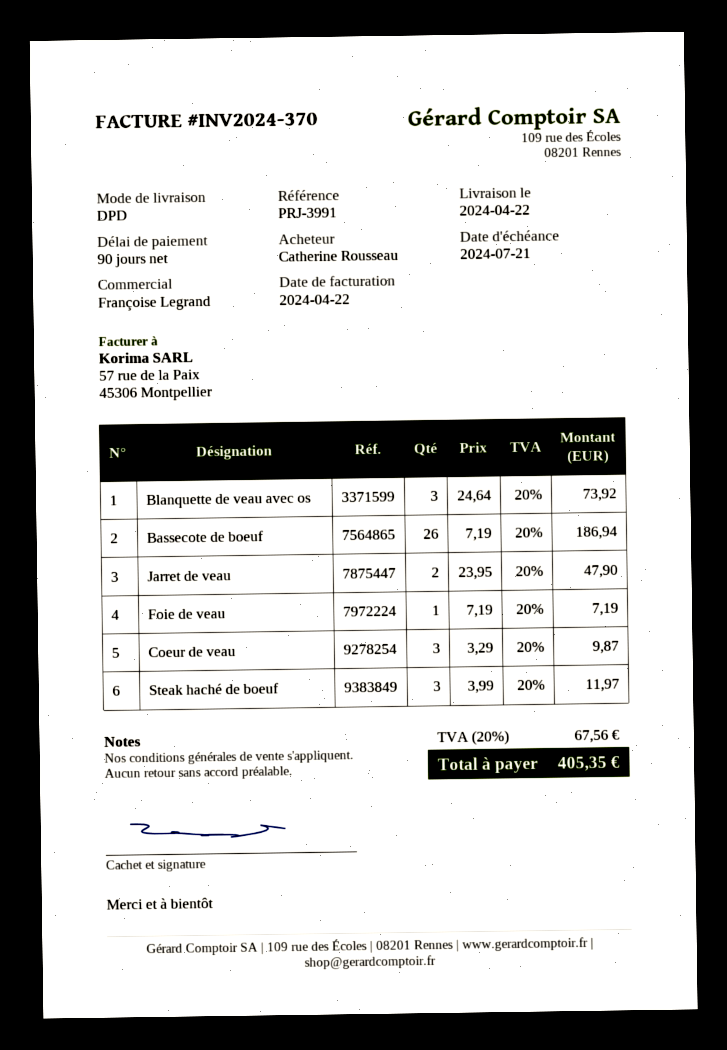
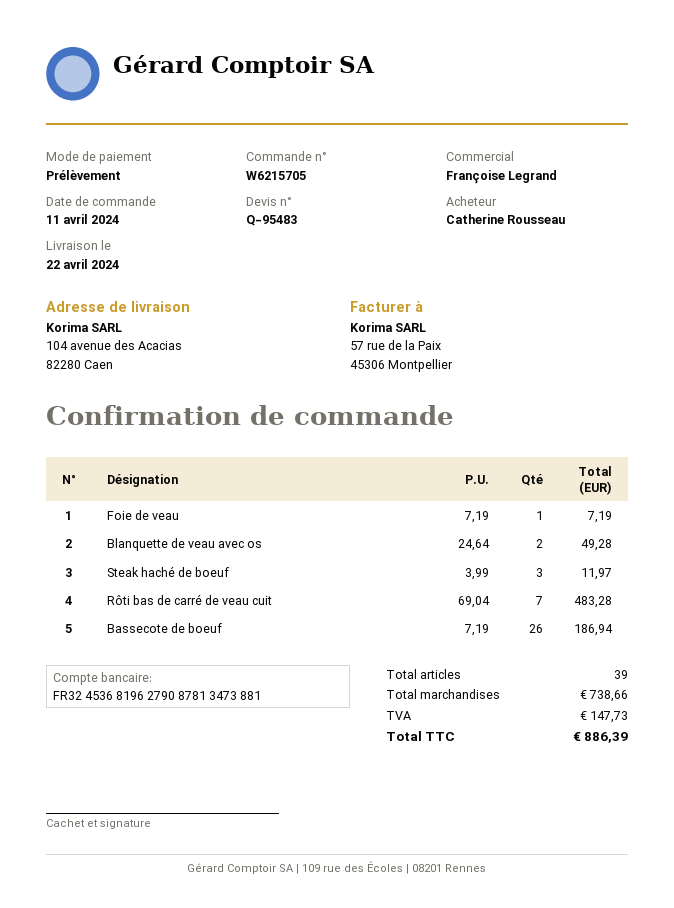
Blanquette de veau avec os: 3 x 24.64 = 73.92 -> 2 x 24.64 = 49.28
Jarret de veau: 2 x 23.95 = 47.90 -> none
Coeur de veau: 3 x 3.29 = 9.87 -> none
Rôti bas de carré de veau cuit: none -> 7 x 69.04 = 483.28
tax: 67.56 -> 147.73
total: 405.35 -> 886.39

